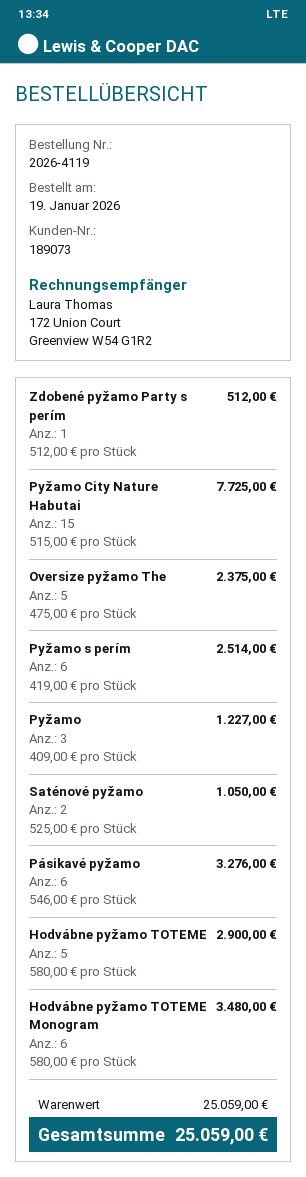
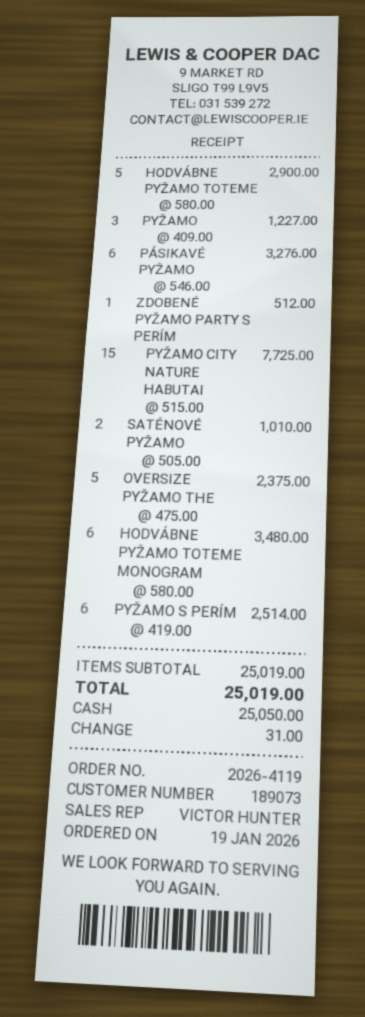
Saténové pyžamo: 2 x 525.00 = 1050.00 -> 2 x 505.00 = 1010.00
subtotal: 25059.00 -> 25019.00
total: 25059.00 -> 25019.00

